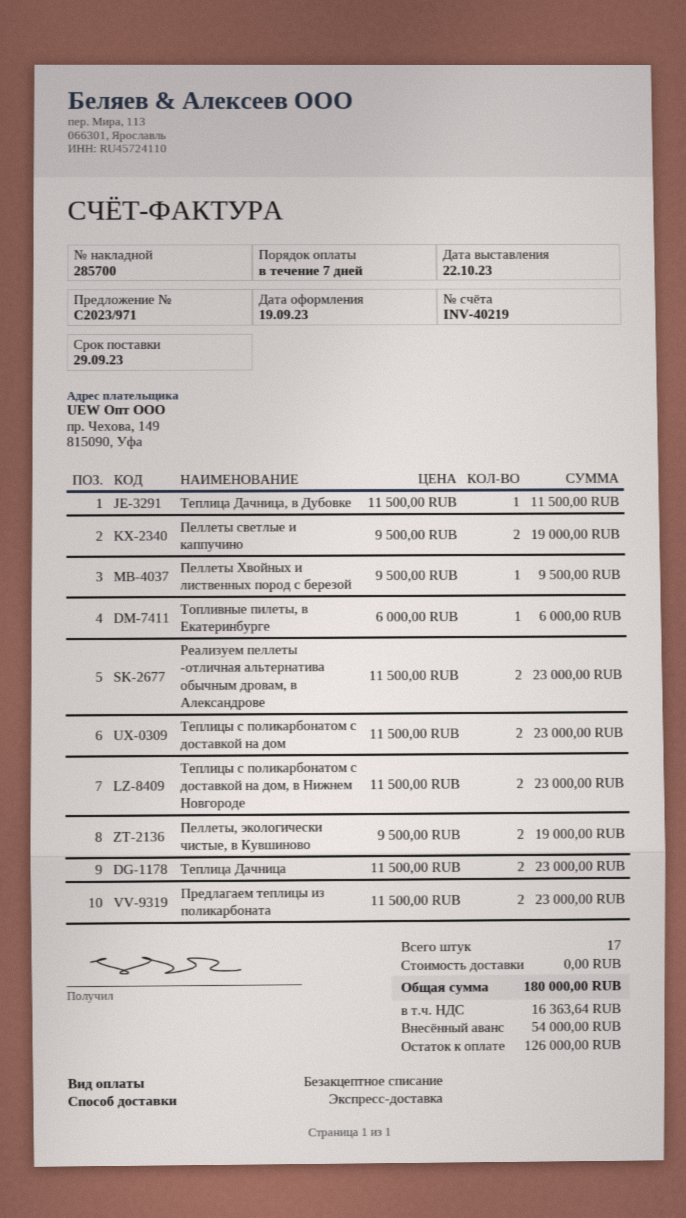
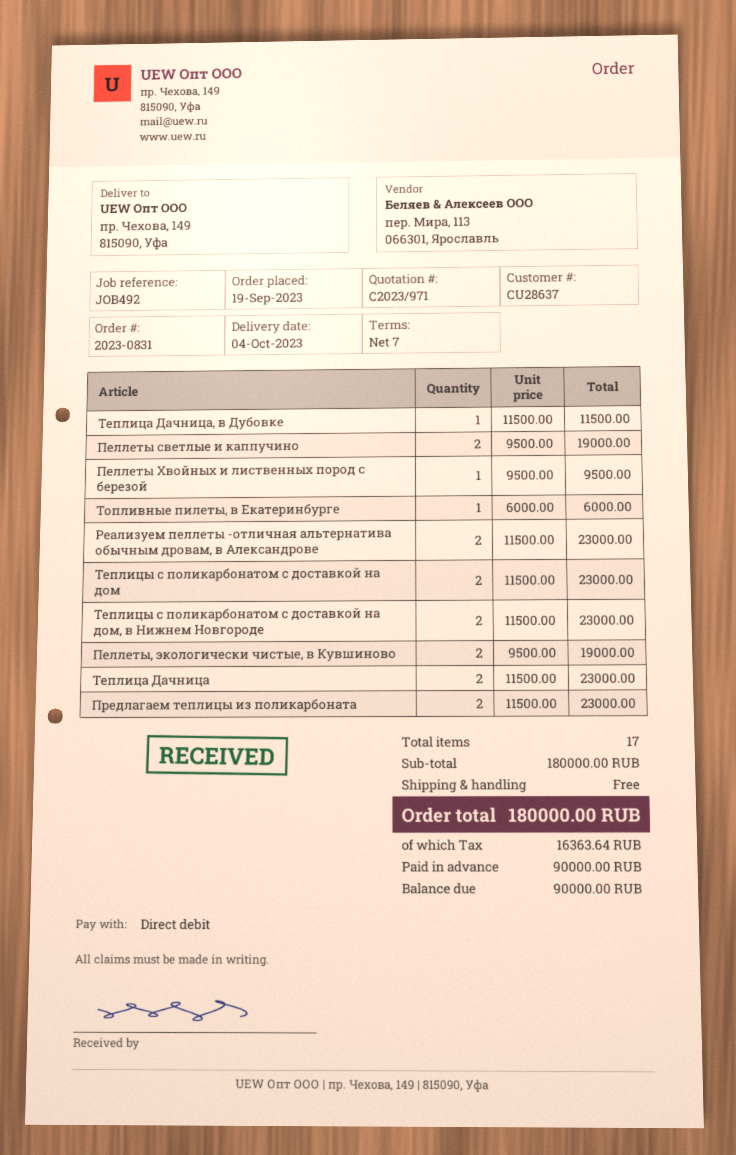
delivery date: 2023-09-29 -> 2023-10-04
deposit: 54000.00 -> 90000.00
balance: 126000.00 -> 90000.00

